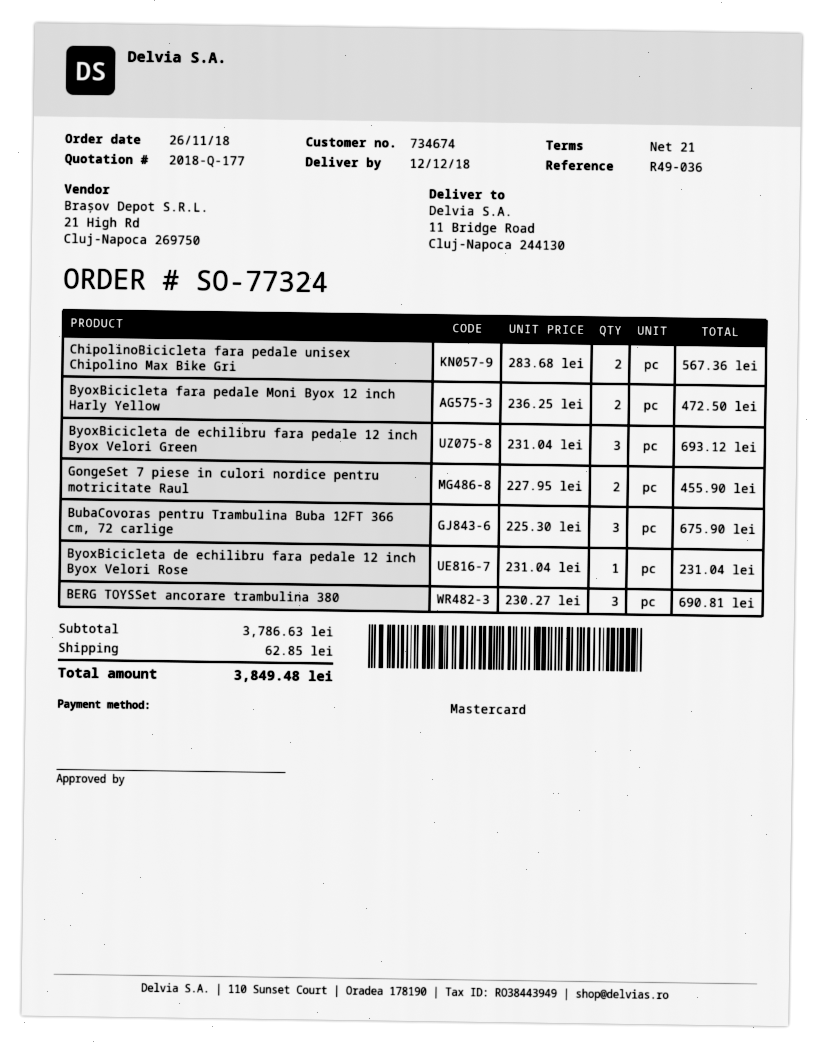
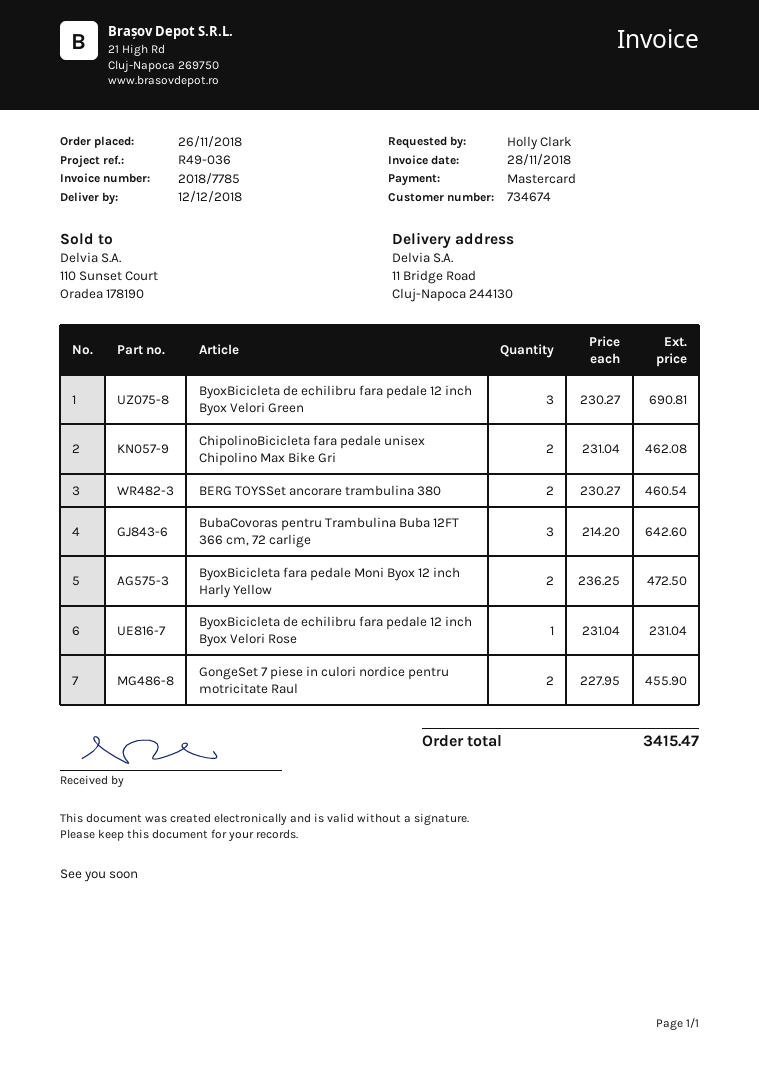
ChipolinoBicicleta fara pedale unisex Chipolino Max Bike Gri: 2 x 283.68 = 567.36 -> 2 x 231.04 = 462.08
ByoxBicicleta de echilibru fara pedale 12 inch Byox Velori Green: 3 x 231.04 = 693.12 -> 3 x 230.27 = 690.81
BubaCovoras pentru Trambulina Buba 12FT 366 cm, 72 carlige: 3 x 225.30 = 675.90 -> 3 x 214.20 = 642.60
BERG TOYSSet ancorare trambulina 380: 3 x 230.27 = 690.81 -> 2 x 230.27 = 460.54
shipping: 62.85 -> none
total: 3849.48 -> 3415.47

